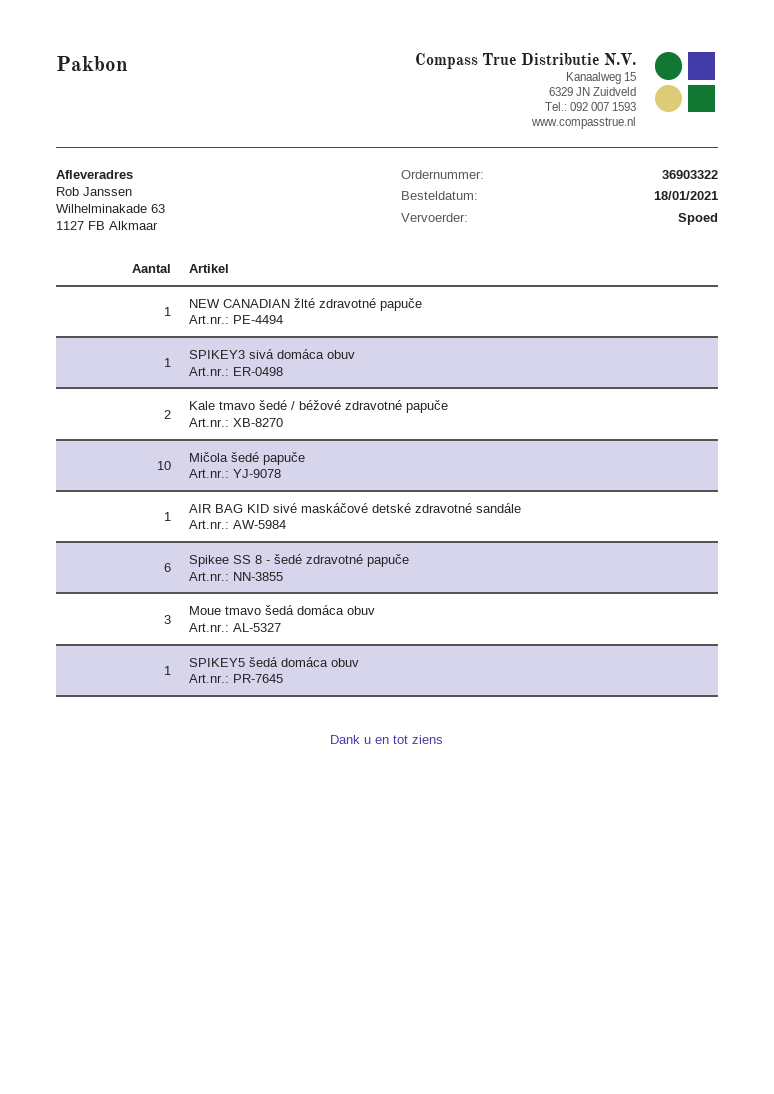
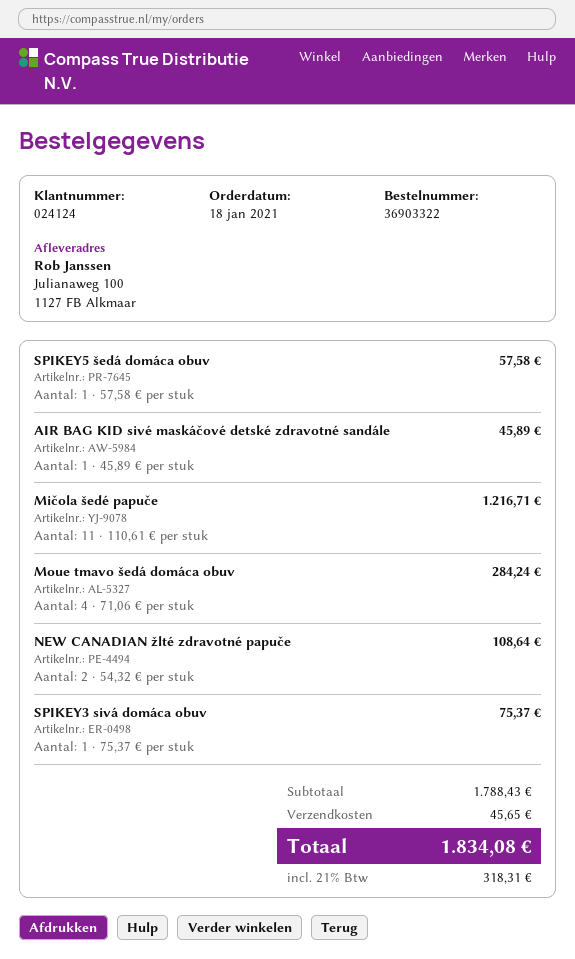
ship to: Wilhelminakade 63, 1127 FB Alkmaar -> Julianaweg 100, 1127 FB Alkmaar
NEW CANADIAN žlté zdravotné papuče: 1 -> 2
Kale tmavo šedé / béžové zdravotné papuče: 2 -> none
Mičola šedé papuče: 10 -> 11
Spikee SS 8 - šedé zdravotné papuče: 6 -> none
Moue tmavo šedá domáca obuv: 3 -> 4

